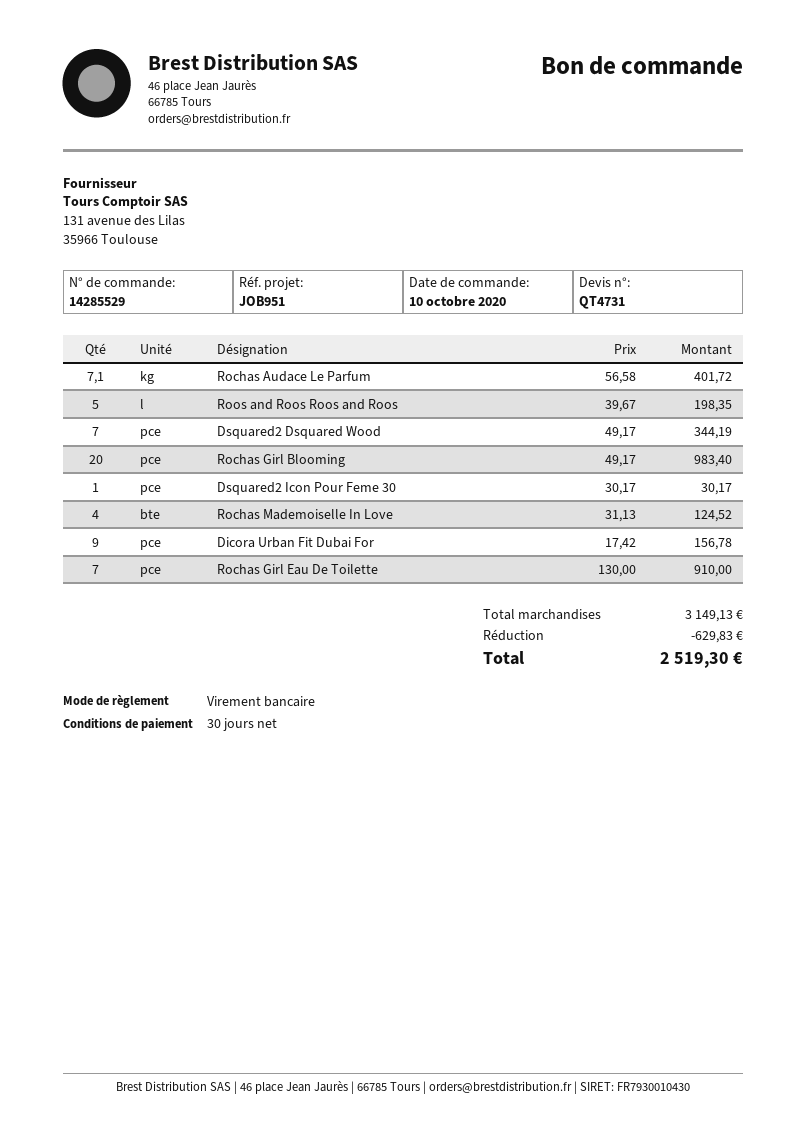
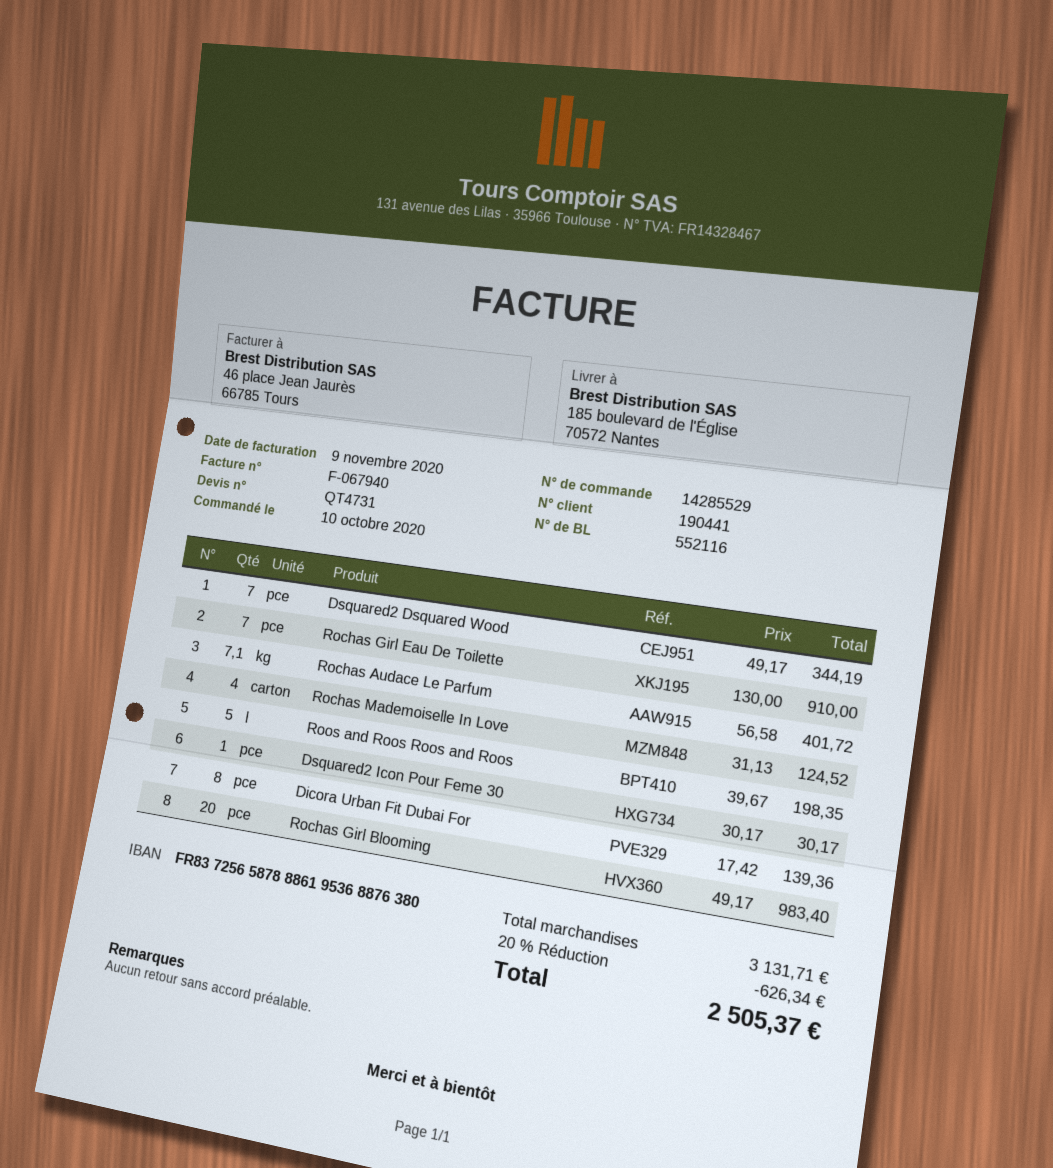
Dicora Urban Fit Dubai For: 9 x 17.42 = 156.78 -> 8 x 17.42 = 139.36
subtotal: 3149.13 -> 3131.71
discount: 629.83 -> 626.34
total: 2519.30 -> 2505.37

